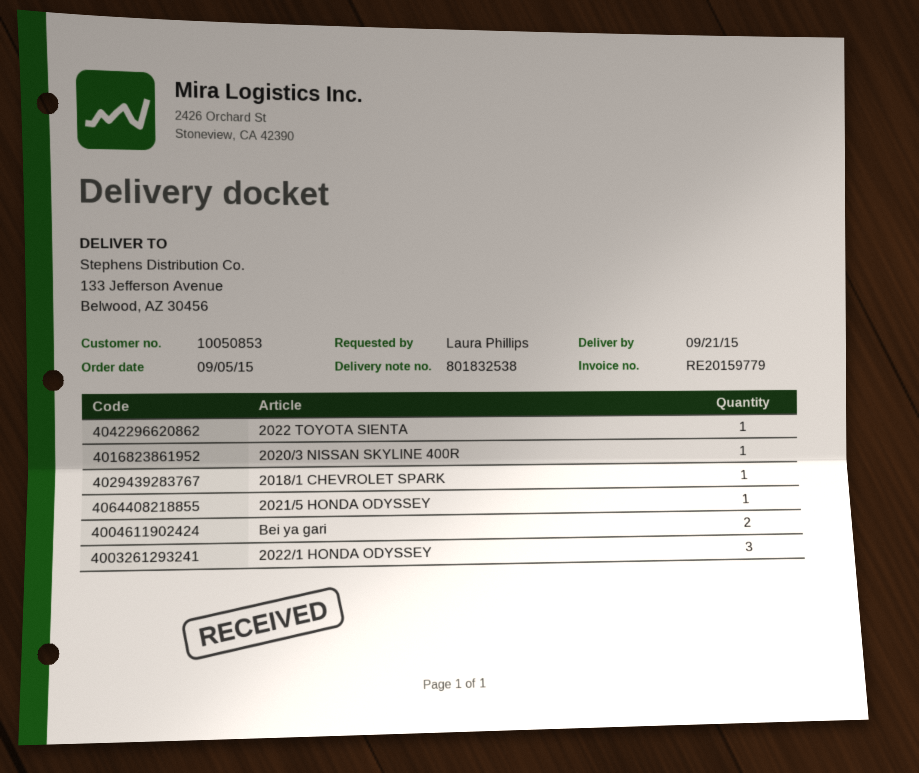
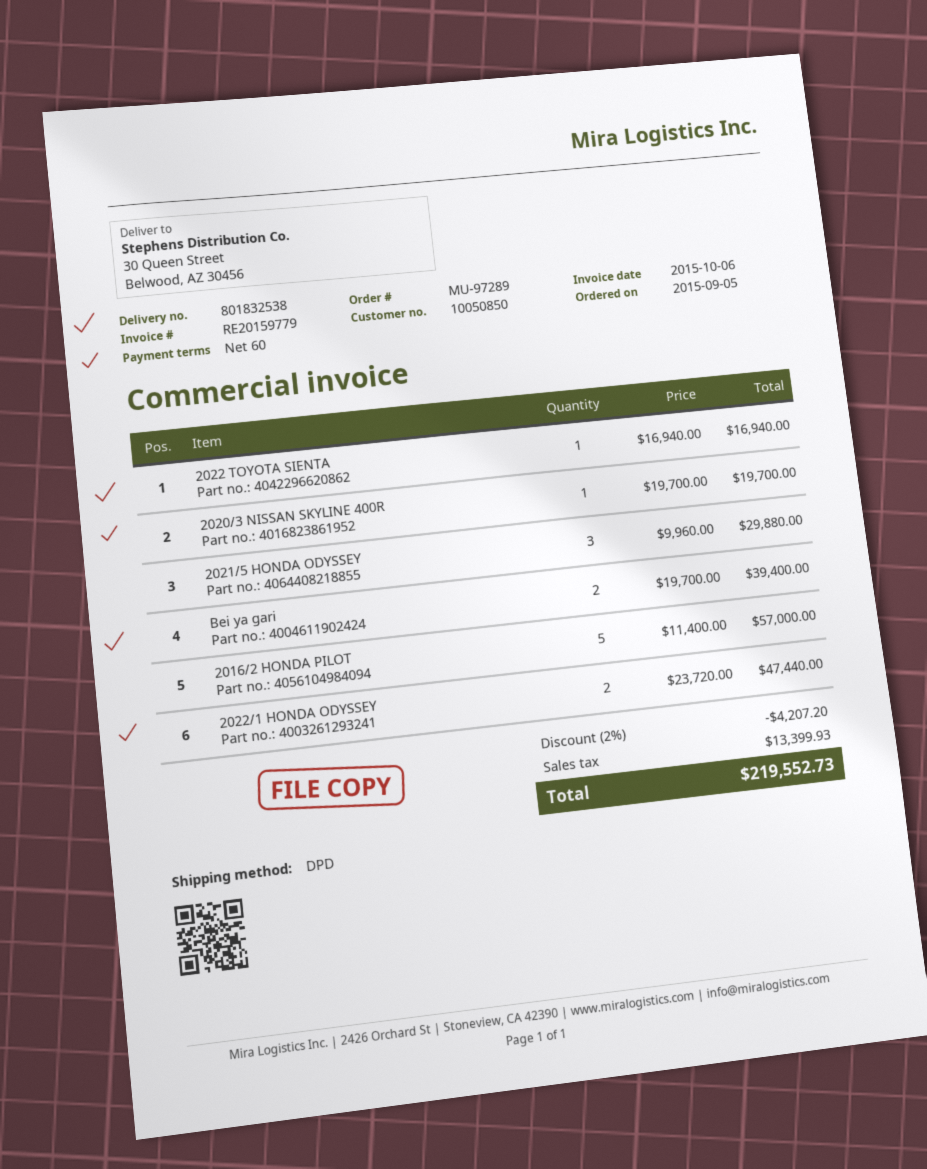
customer number: 10050853 -> 10050850
ship to: 133 Jefferson Avenue, Belwood, AZ 30456 -> 30 Queen Street, Belwood, AZ 30456
2018/1 CHEVROLET SPARK: 1 -> none
2021/5 HONDA ODYSSEY: 1 -> 3
2022/1 HONDA ODYSSEY: 3 -> 2
2016/2 HONDA PILOT: none -> 5

